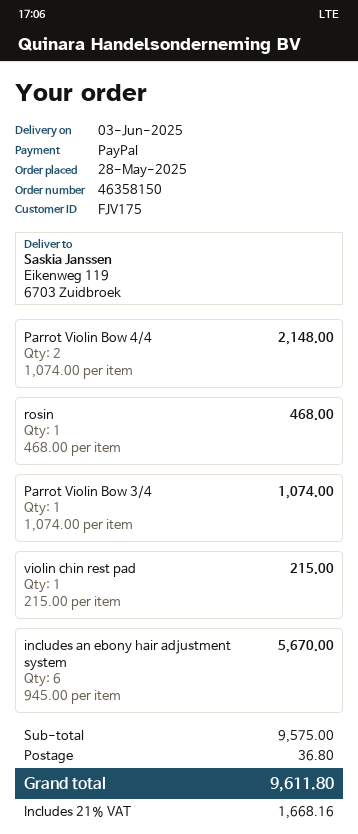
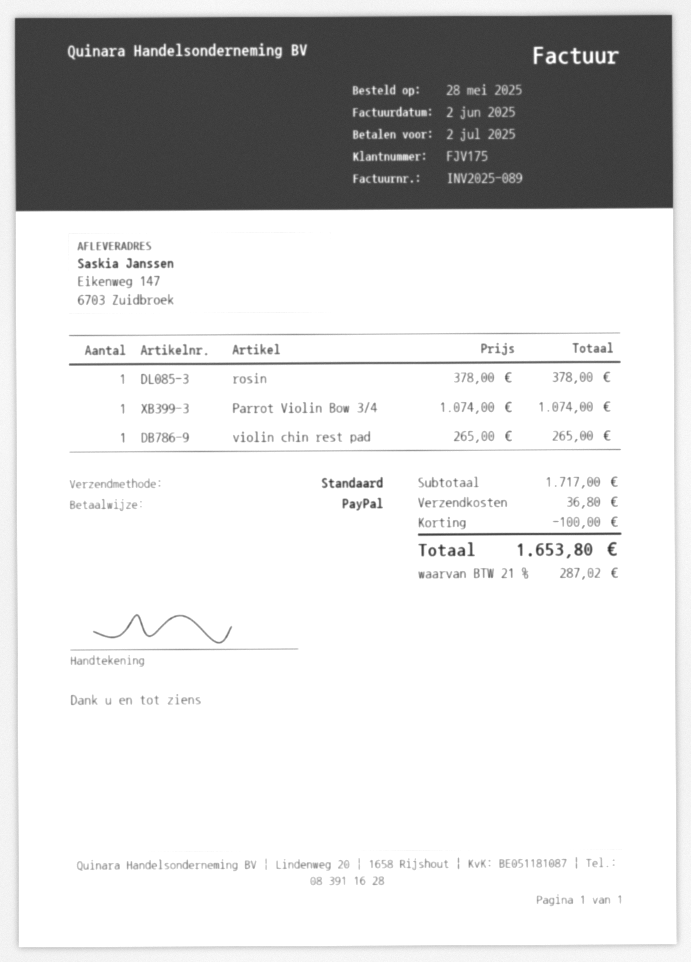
ship to: Eikenweg 119, 6703 Zuidbroek -> Eikenweg 147, 6703 Zuidbroek
Parrot Violin Bow 4/4: 2 x 1074.00 = 2148.00 -> none
rosin: 1 x 468.00 = 468.00 -> 1 x 378.00 = 378.00
violin chin rest pad: 1 x 215.00 = 215.00 -> 1 x 265.00 = 265.00
includes an ebony hair adjustment system: 6 x 945.00 = 5670.00 -> none
subtotal: 9575.00 -> 1717.00
discount: none -> 100.00
tax: 21% = 1668.16 -> 21% = 287.02
total: 9611.80 -> 1653.80

